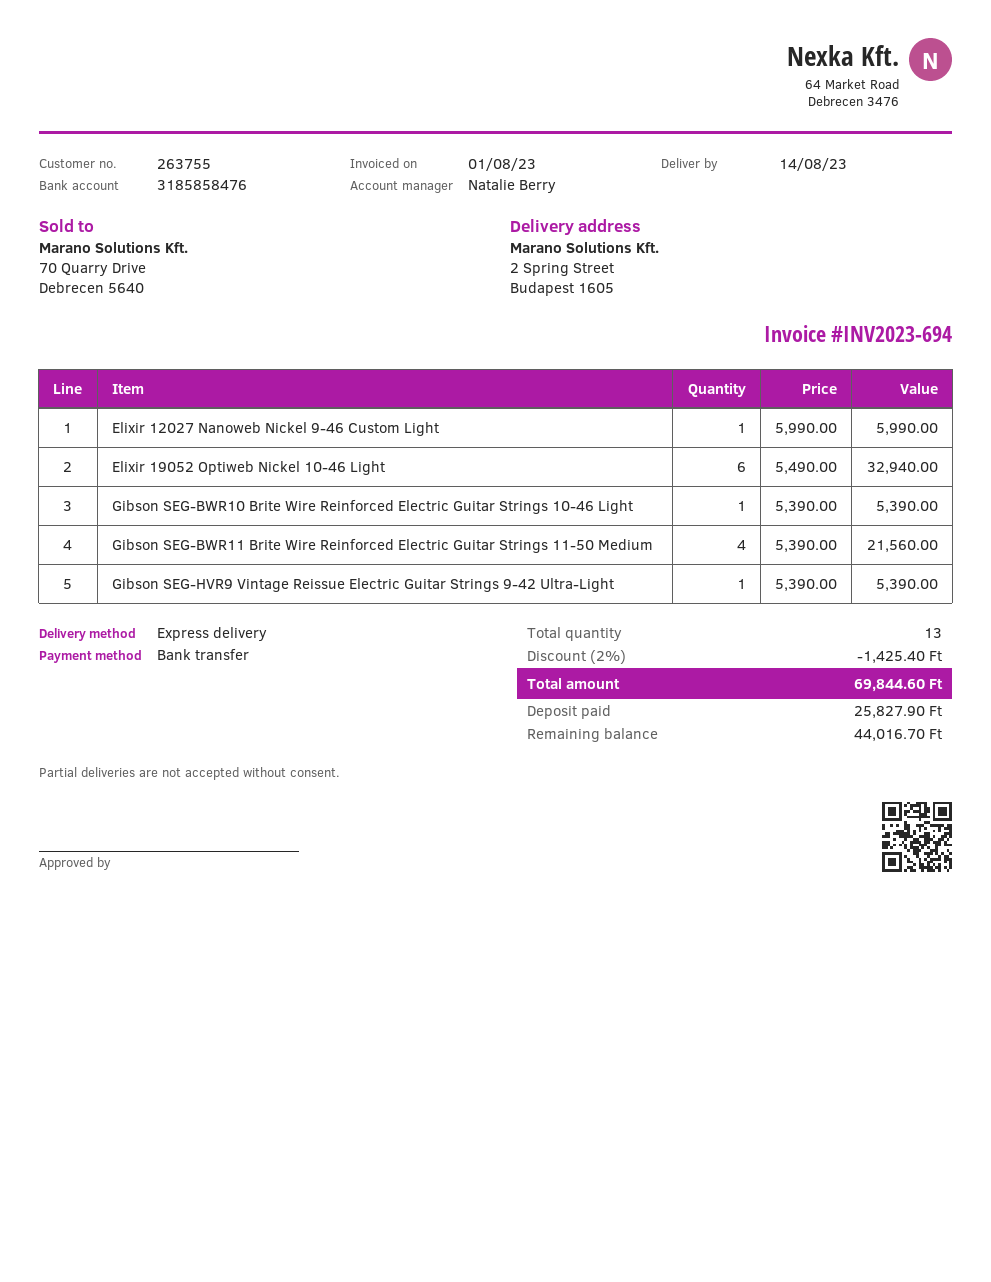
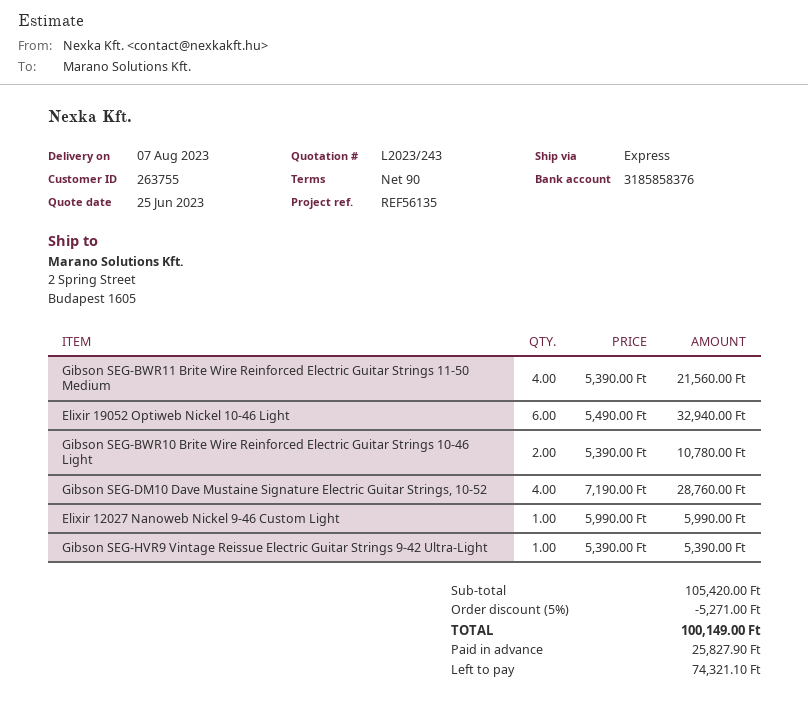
delivery date: 2023-08-14 -> 2023-08-07
bank account: 3185858476 -> 3185858376
Gibson SEG-BWR10 Brite Wire Reinforced Electric Guitar Strings 10-46 Light: 1 x 5390.00 = 5390.00 -> 2 x 5390.00 = 10780.00
Gibson SEG-DM10 Dave Mustaine Signature Electric Guitar Strings, 10-52: none -> 4 x 7190.00 = 28760.00
discount: 2% = 1425.40 -> 5% = 5271.00
total: 69844.60 -> 100149.00
balance: 44016.70 -> 74321.10

